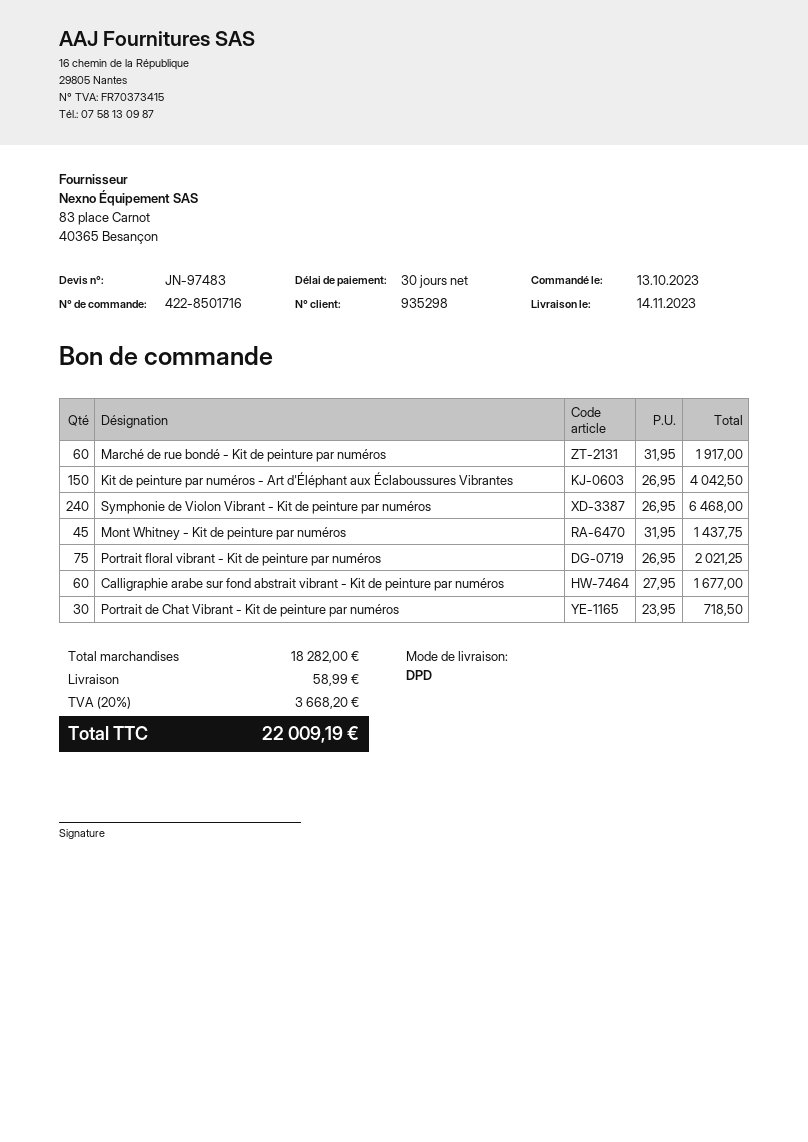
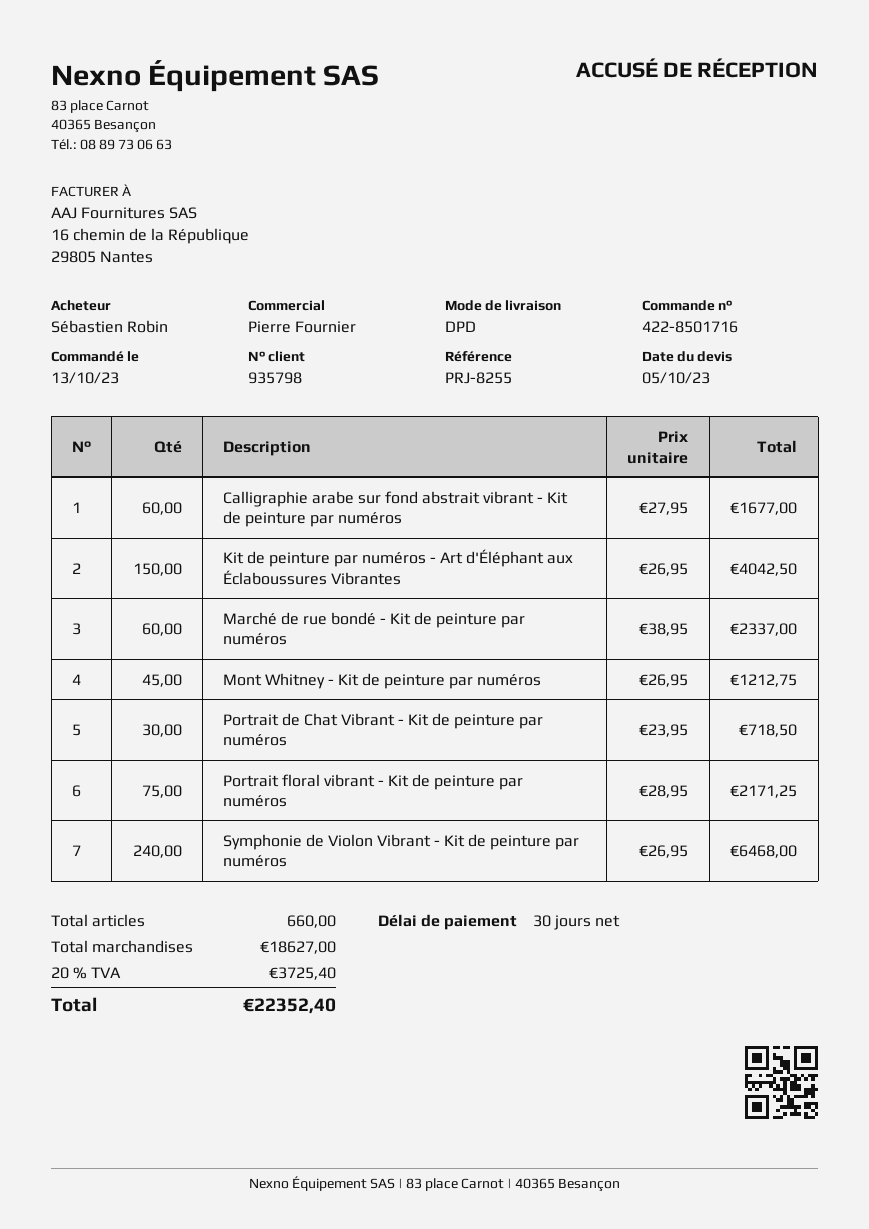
customer number: 935298 -> 935798
Marché de rue bondé - Kit de peinture par numéros: 60 x 31.95 = 1917.00 -> 60 x 38.95 = 2337.00
Mont Whitney - Kit de peinture par numéros: 45 x 31.95 = 1437.75 -> 45 x 26.95 = 1212.75
Portrait floral vibrant - Kit de peinture par numéros: 75 x 26.95 = 2021.25 -> 75 x 28.95 = 2171.25
subtotal: 18282.00 -> 18627.00
shipping: 58.99 -> none
tax: 20% = 3668.20 -> 20% = 3725.40
total: 22009.19 -> 22352.40

